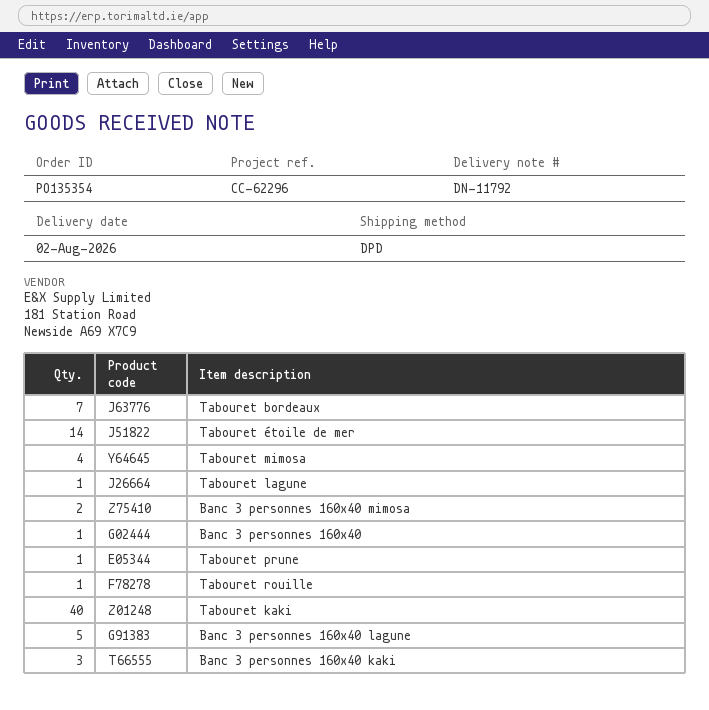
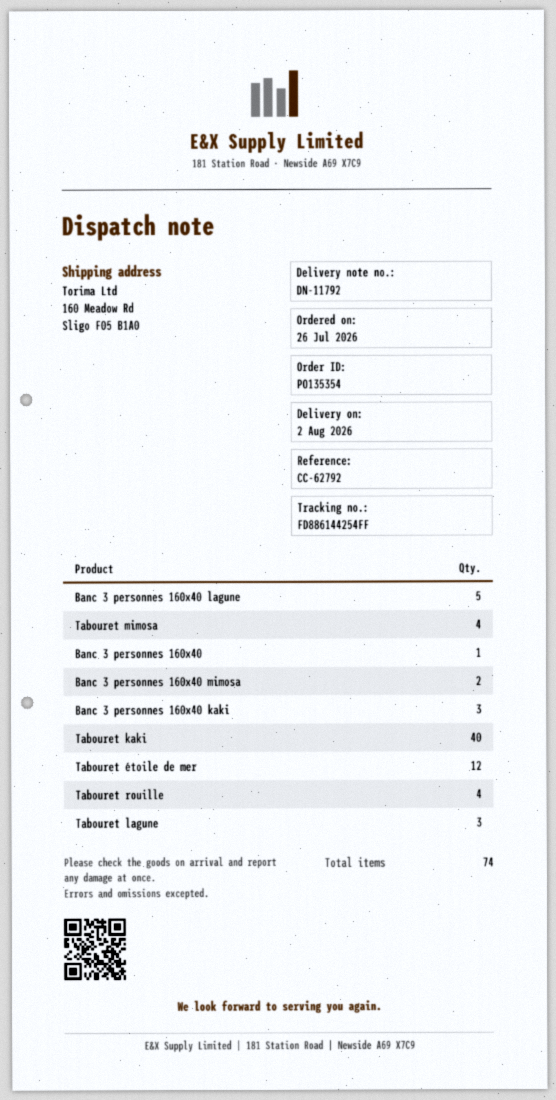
reference: CC-62296 -> CC-62792
Tabouret bordeaux: 7 -> none
Tabouret étoile de mer: 14 -> 12
Tabouret lagune: 1 -> 3
Tabouret prune: 1 -> none
Tabouret rouille: 1 -> 4

